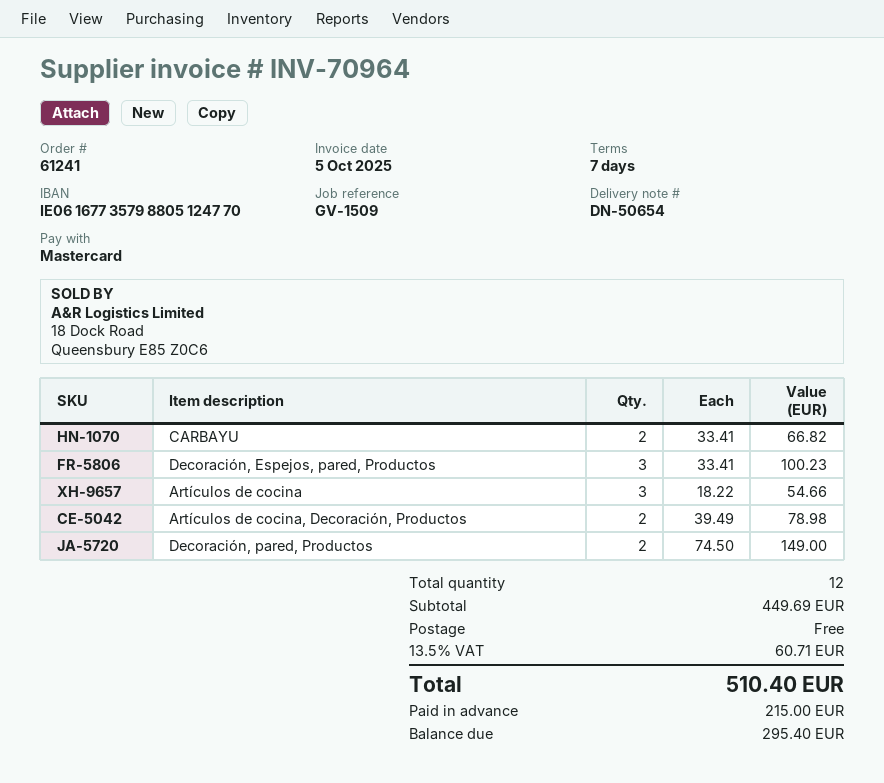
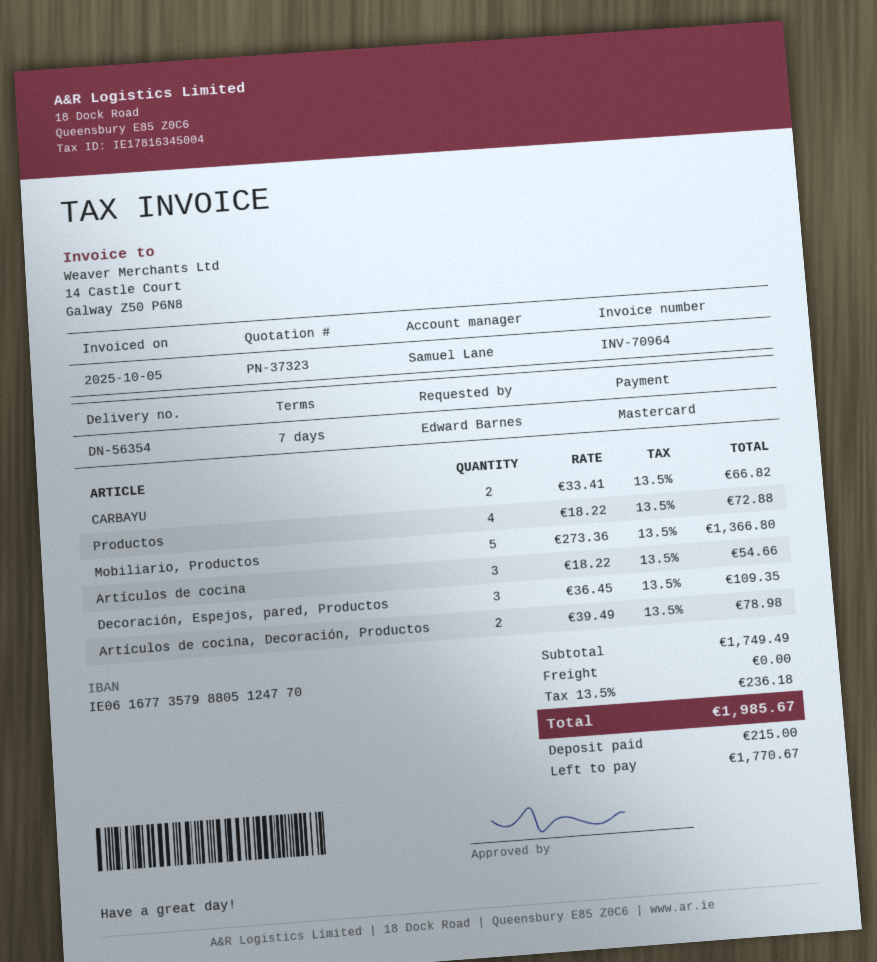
delivery note number: DN-50654 -> DN-56354
Decoración, Espejos, pared, Productos: 3 x 33.41 = 100.23 -> 3 x 36.45 = 109.35
Decoración, pared, Productos: 2 x 74.50 = 149.00 -> none
Productos: none -> 4 x 18.22 = 72.88
Mobiliario, Productos: none -> 5 x 273.36 = 1366.80
subtotal: 449.69 -> 1749.49
tax: 13.5% = 60.71 -> 13.5% = 236.18
total: 510.40 -> 1985.67
balance: 295.40 -> 1770.67

